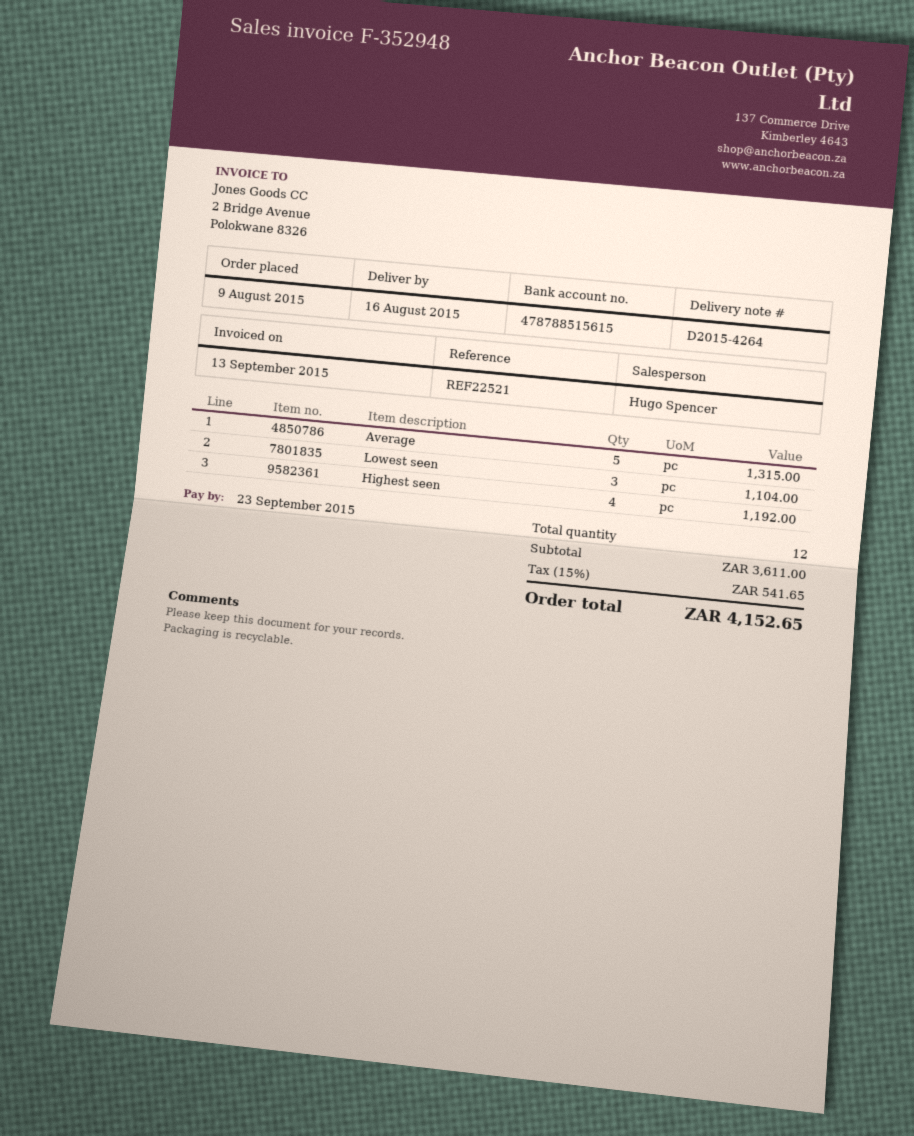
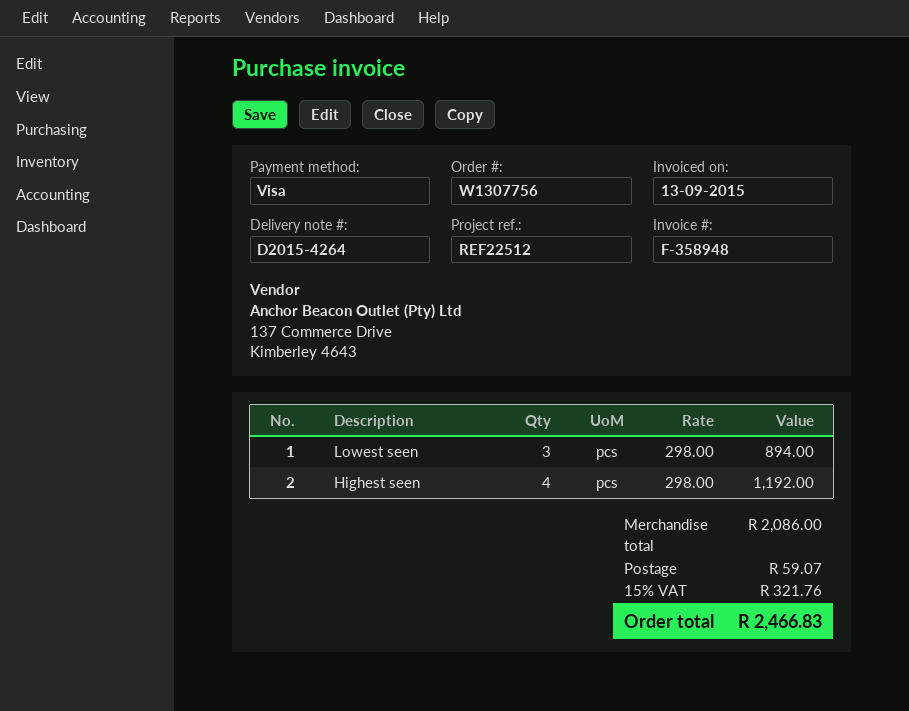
invoice number: F-352948 -> F-358948
reference: REF22521 -> REF22512
Average: 5 for 1315.00 -> none
Lowest seen: 3 for 1104.00 -> 3 for 894.00
subtotal: 3611.00 -> 2086.00
shipping: none -> 59.07
tax: 15% = 541.65 -> 15% = 321.76
total: 4152.65 -> 2466.83

